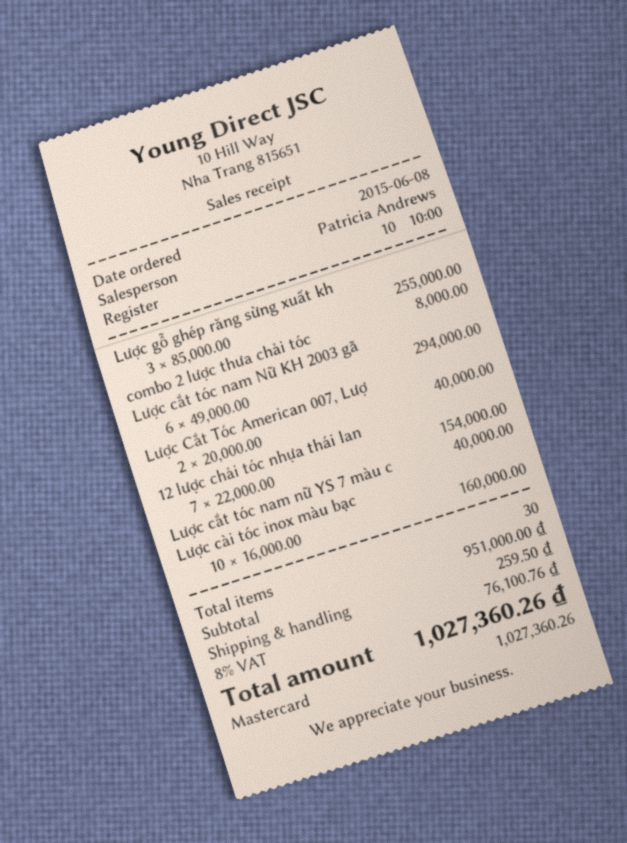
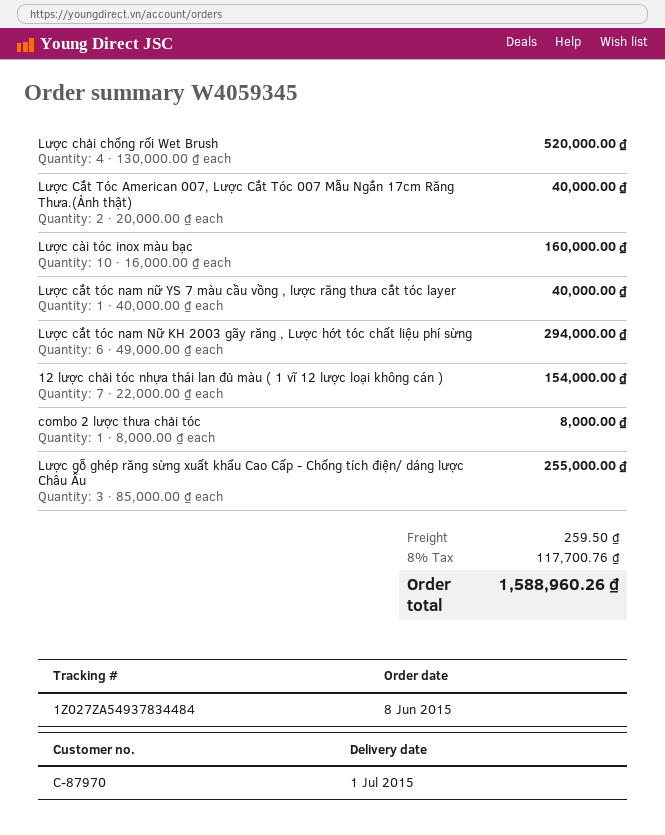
Lược chải chống rối Wet Brush: none -> 4 x 130000.00 = 520000.00
tax: 8% = 76100.76 -> 8% = 117700.76
total: 1027360.26 -> 1588960.26

